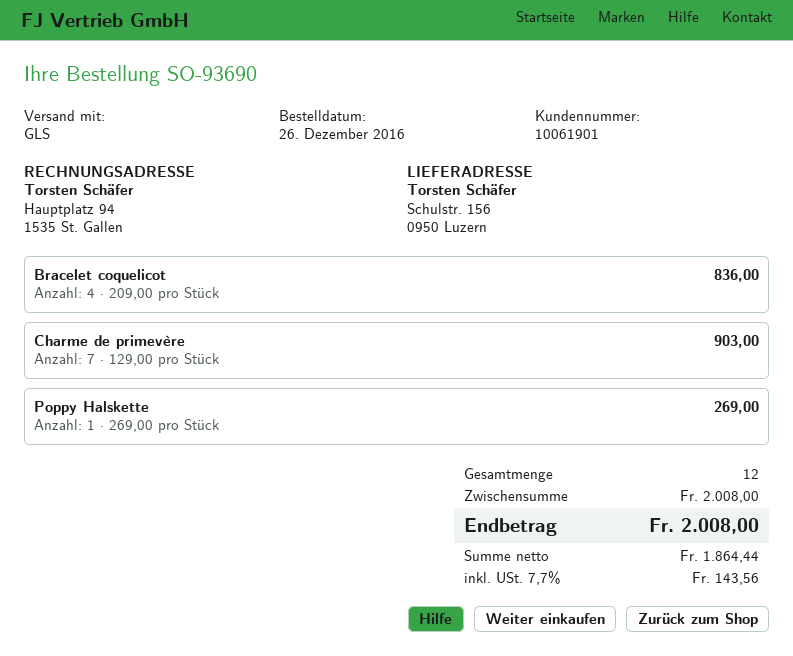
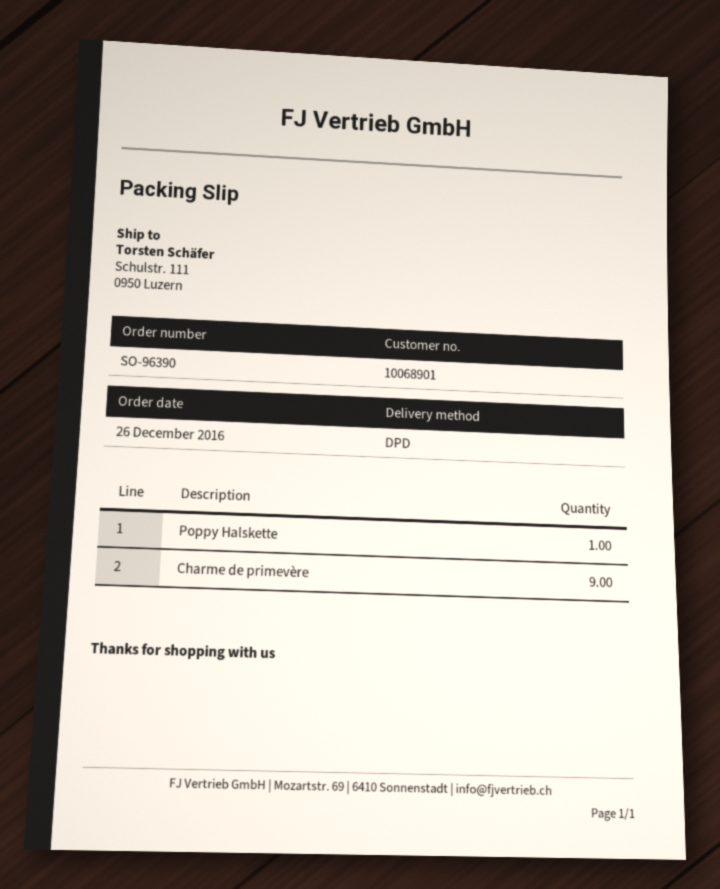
order number: SO-93690 -> SO-96390
customer number: 10061901 -> 10068901
shipping method: GLS -> DPD
ship to: Schulstr. 156, 0950 Luzern -> Schulstr. 111, 0950 Luzern
Bracelet coquelicot: 4 -> none
Charme de primevère: 7 -> 9

